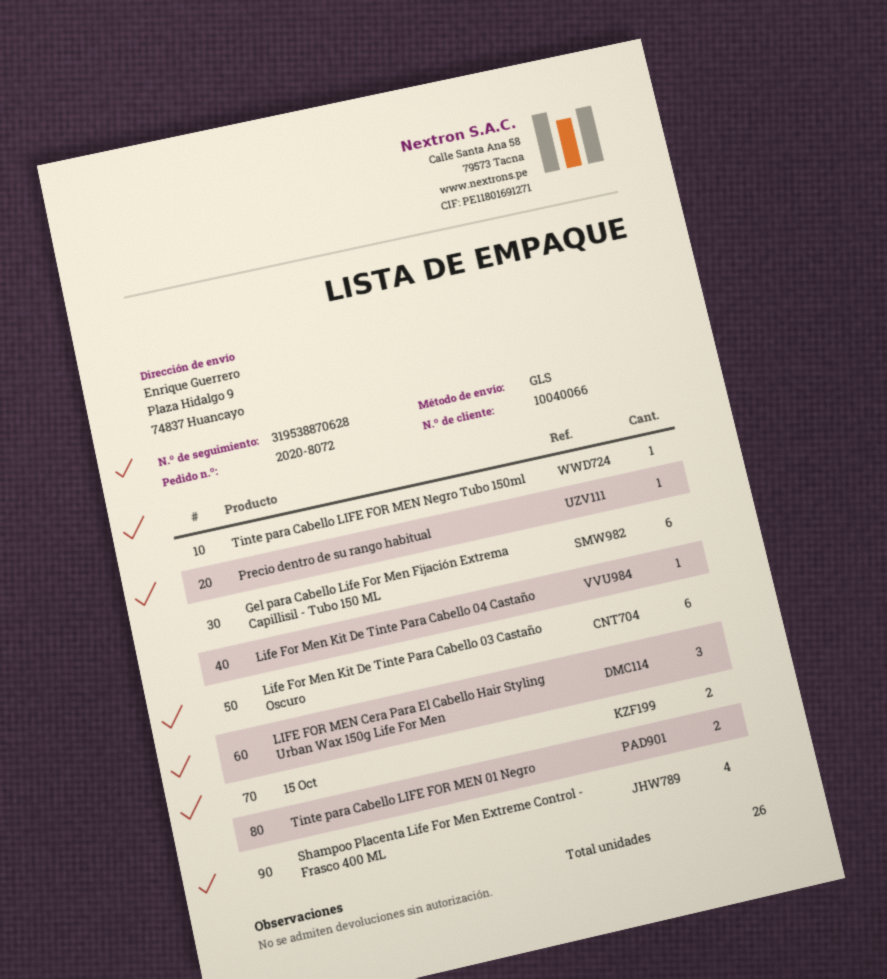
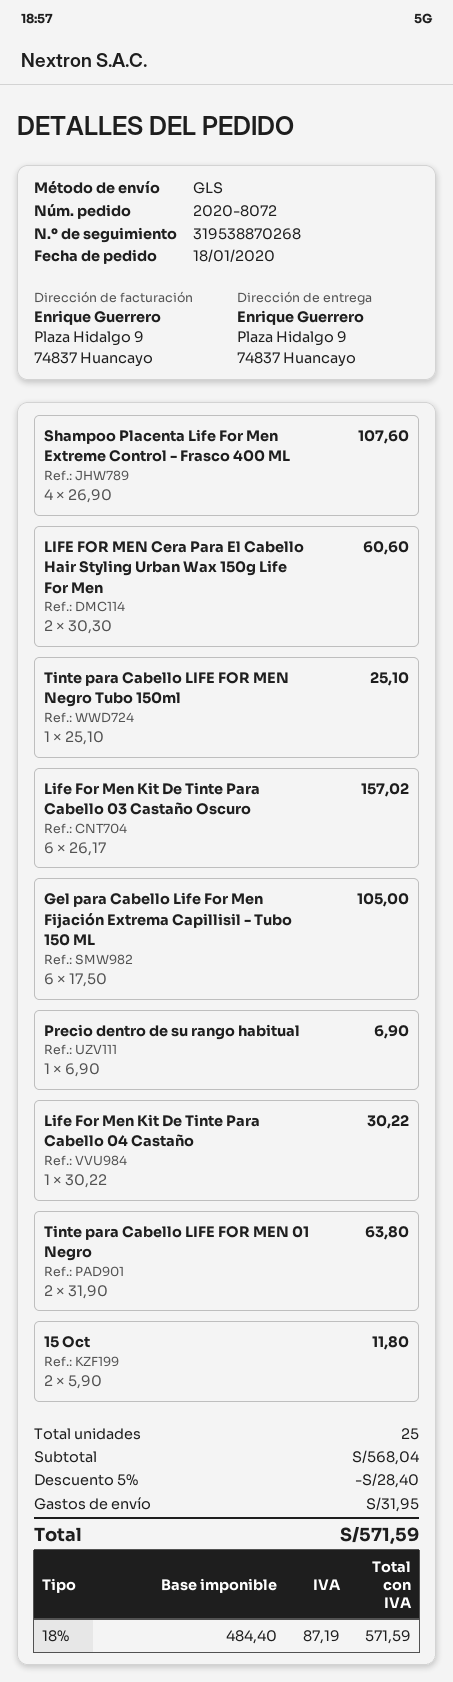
tracking number: 319538870628 -> 319538870268
LIFE FOR MEN Cera Para El Cabello Hair Styling Urban Wax 150g Life For Men: 3 -> 2
total quantity: 26 -> 25

